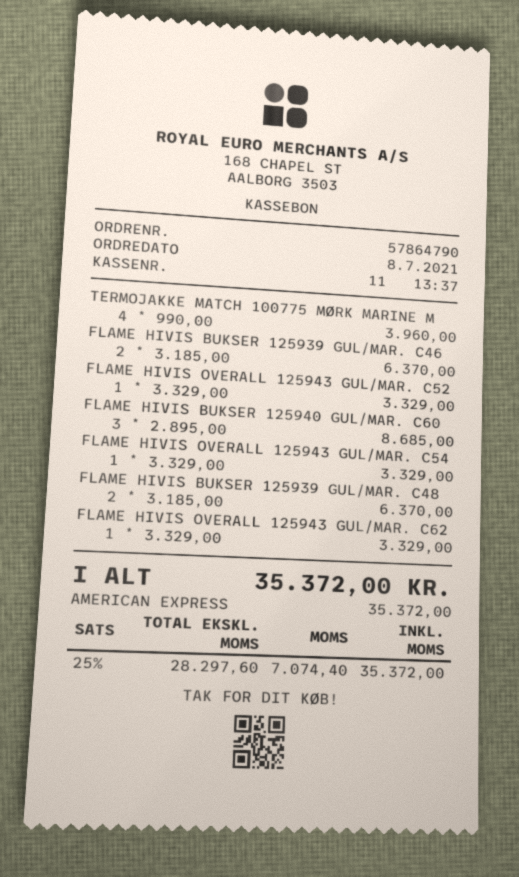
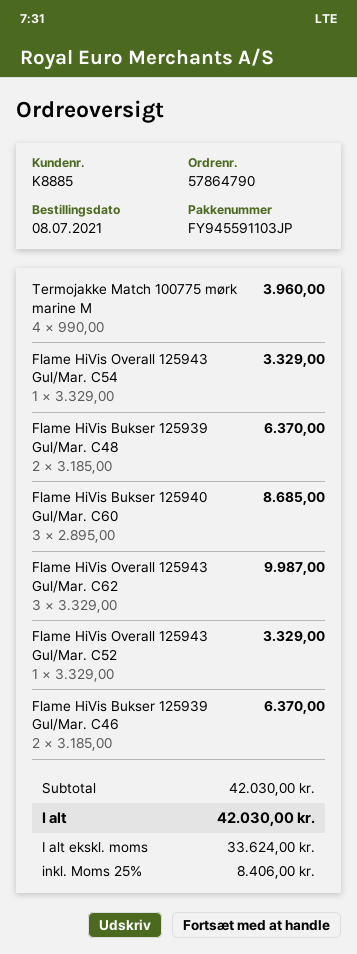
FLAME HIVIS OVERALL 125943 GUL/MAR. C62: 1 x 3329.00 = 3329.00 -> 3 x 3329.00 = 9987.00
net: 28297.60 -> 33624.00
tax: 25% = 7074.40 -> 25% = 8406.00
total: 35372.00 -> 42030.00

